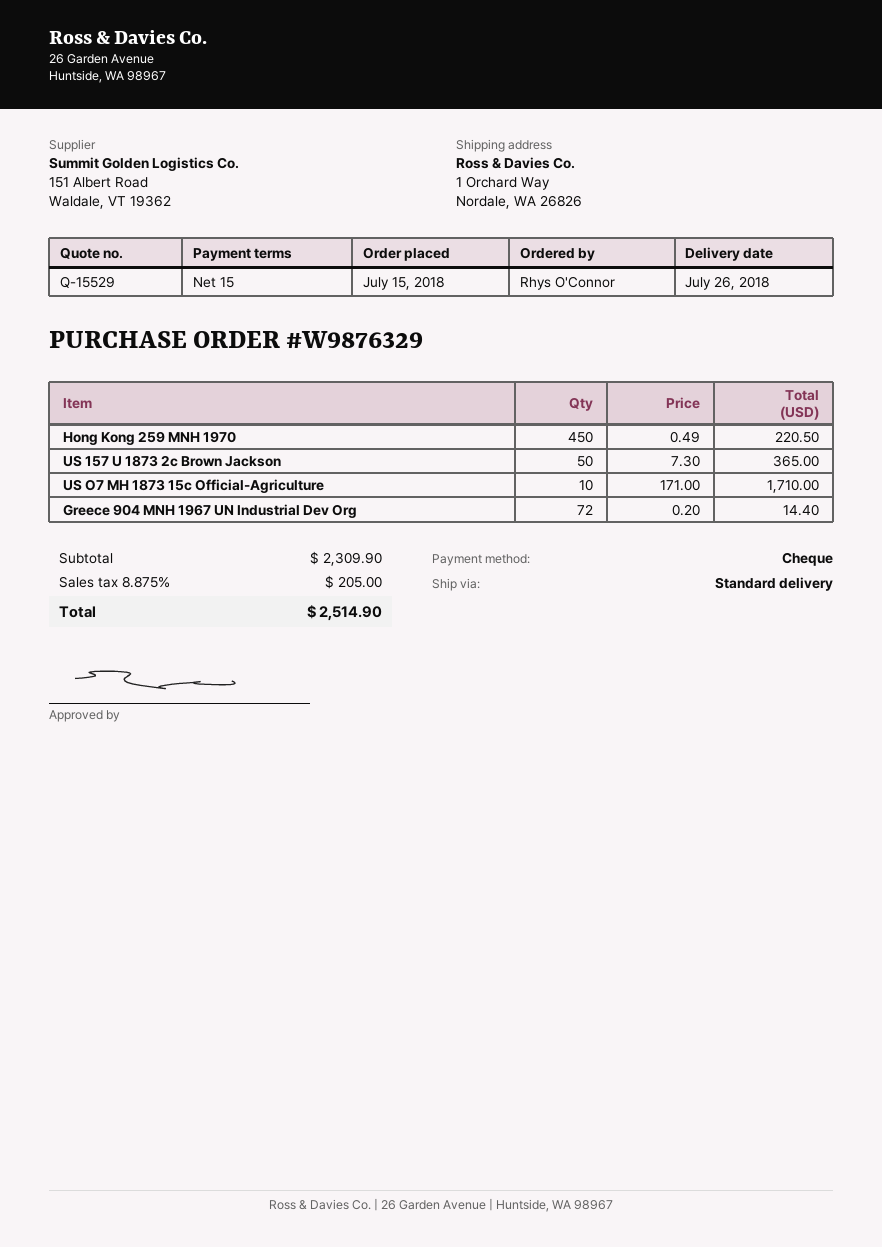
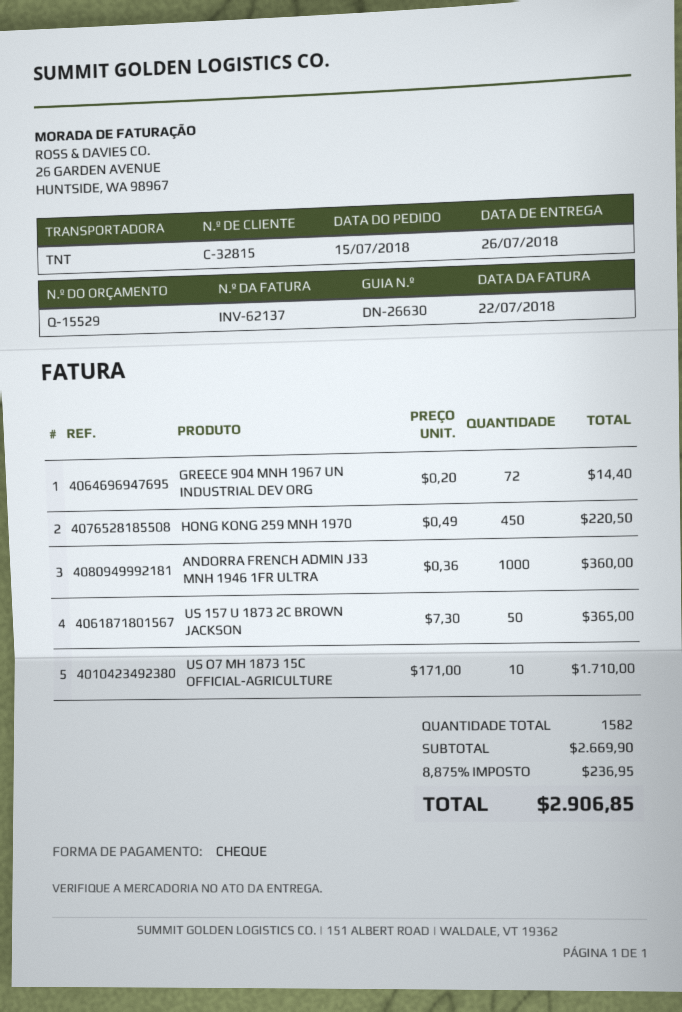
shipping method: standard -> TNT
ANDORRA FRENCH ADMIN J33 MNH 1946 1FR ULTRA: none -> 1000 x 0.36 = 360.00
subtotal: 2309.90 -> 2669.90
tax: 8.875% = 205.00 -> 8.875% = 236.95
total: 2514.90 -> 2906.85

